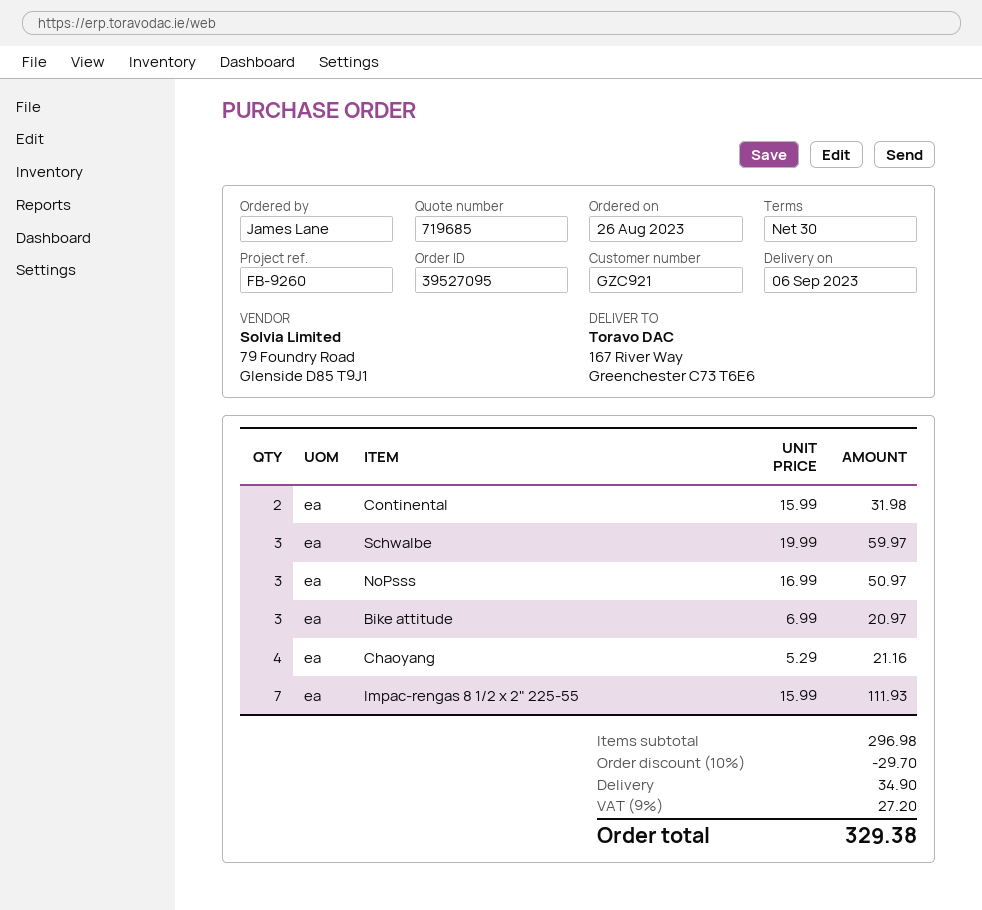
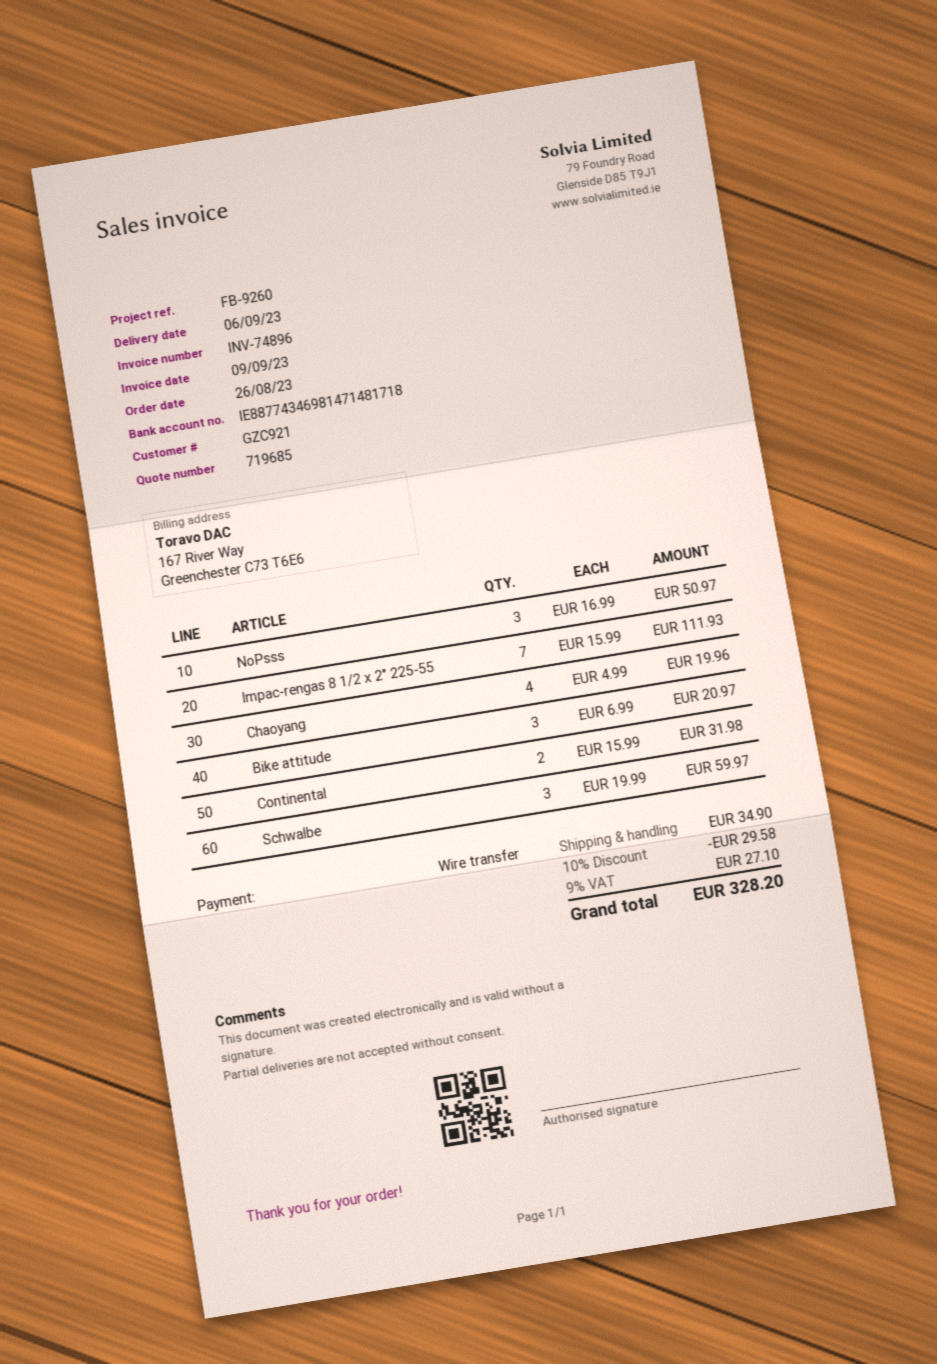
Chaoyang: 4 x 5.29 = 21.16 -> 4 x 4.99 = 19.96
discount: 10% = 29.70 -> 10% = 29.58
tax: 9% = 27.20 -> 9% = 27.10
total: 329.38 -> 328.20

